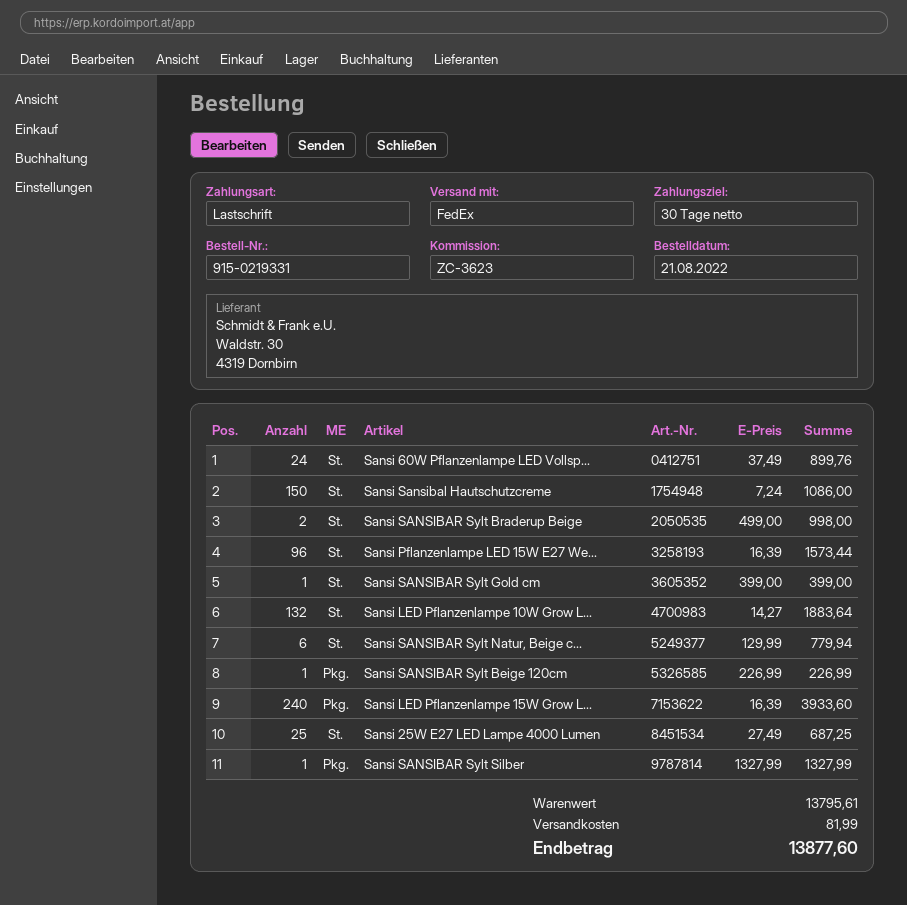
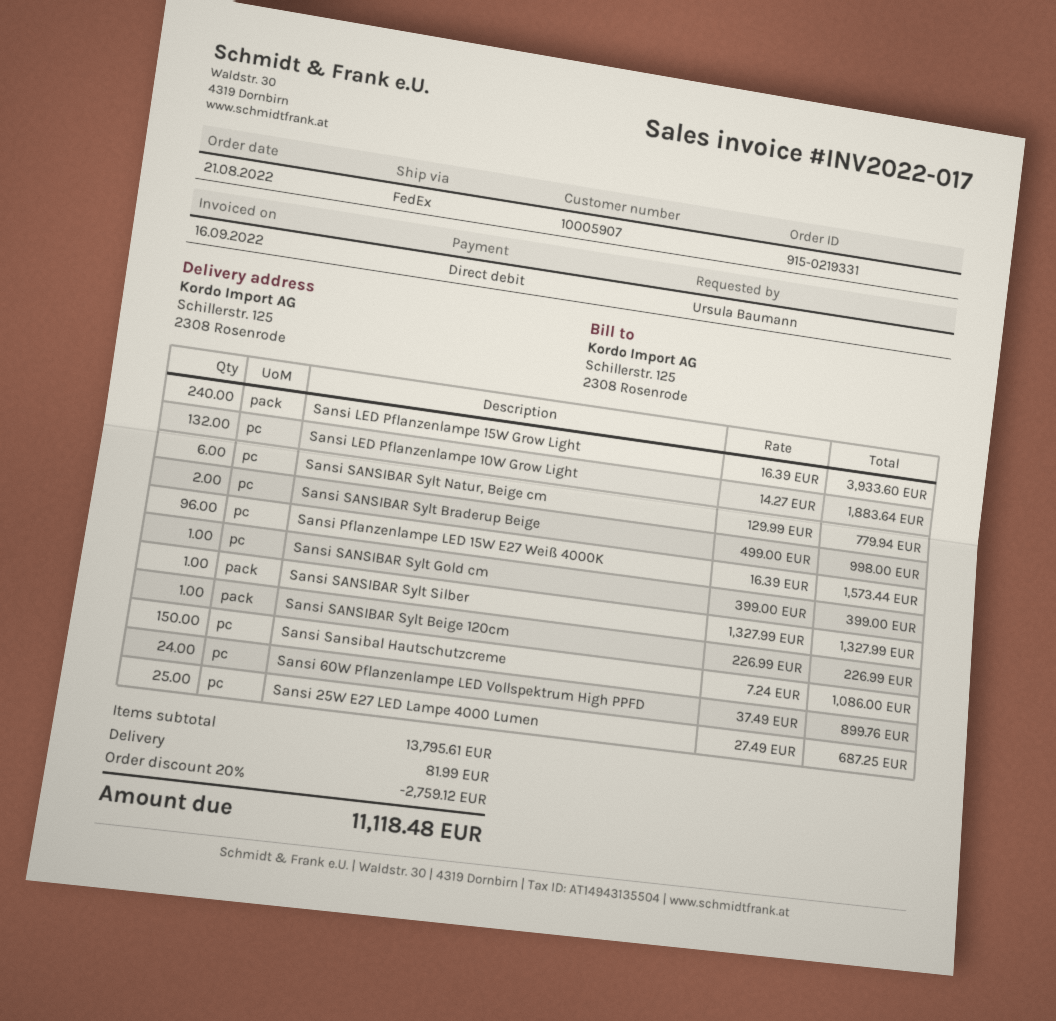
discount: none -> 20% = 2759.12
total: 13877.60 -> 11118.48

